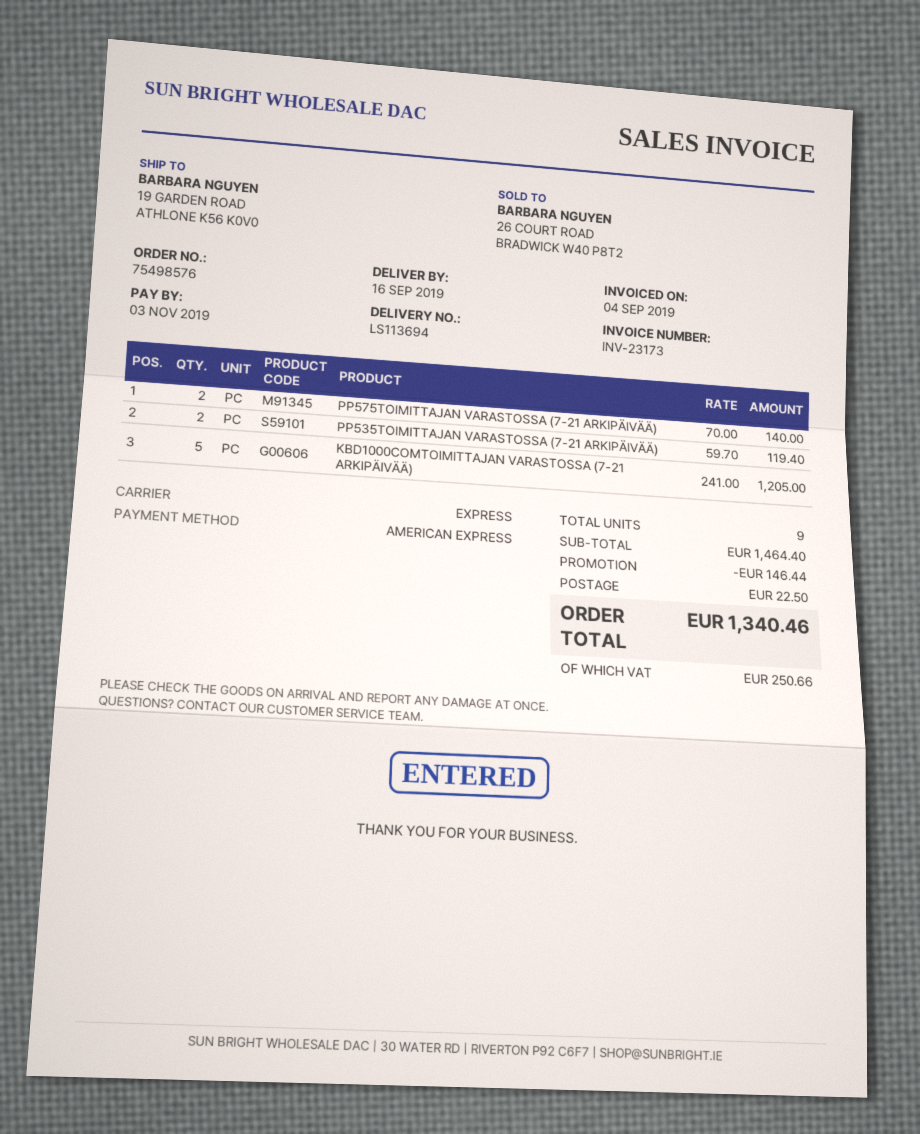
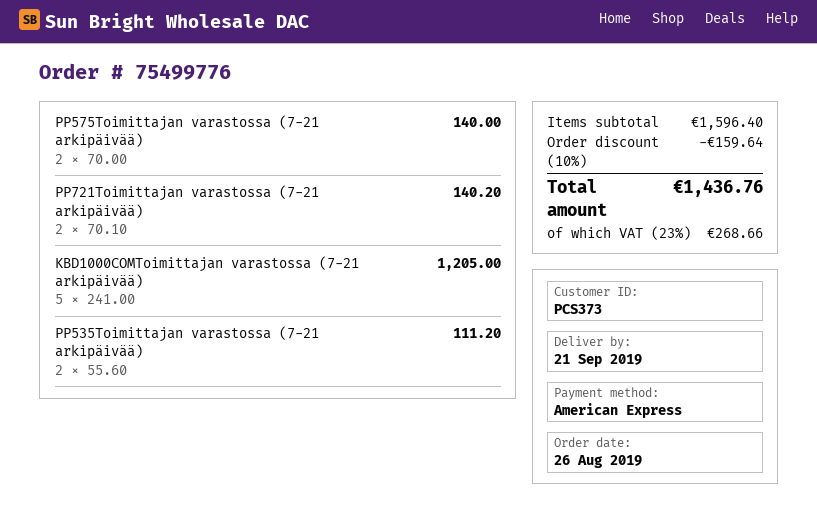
order number: 75498576 -> 75499776
delivery date: 2019-09-16 -> 2019-09-21
PP535TOIMITTAJAN VARASTOSSA (7-21 ARKIPÄIVÄÄ): 2 x 59.70 = 119.40 -> 2 x 55.60 = 111.20
PP721Toimittajan varastossa (7-21 arkipäivää): none -> 2 x 70.10 = 140.20
subtotal: 1464.40 -> 1596.40
discount: 146.44 -> 159.64
shipping: 22.50 -> none
tax: 250.66 -> 268.66
total: 1340.46 -> 1436.76

